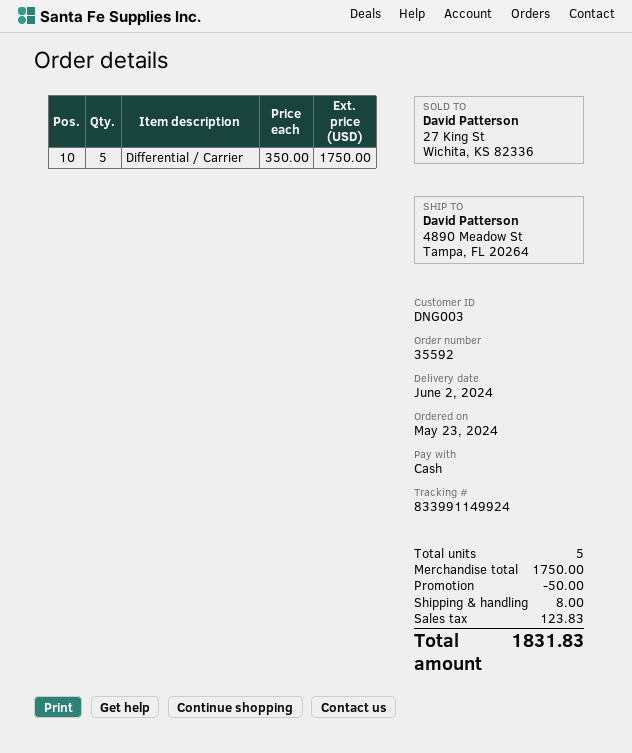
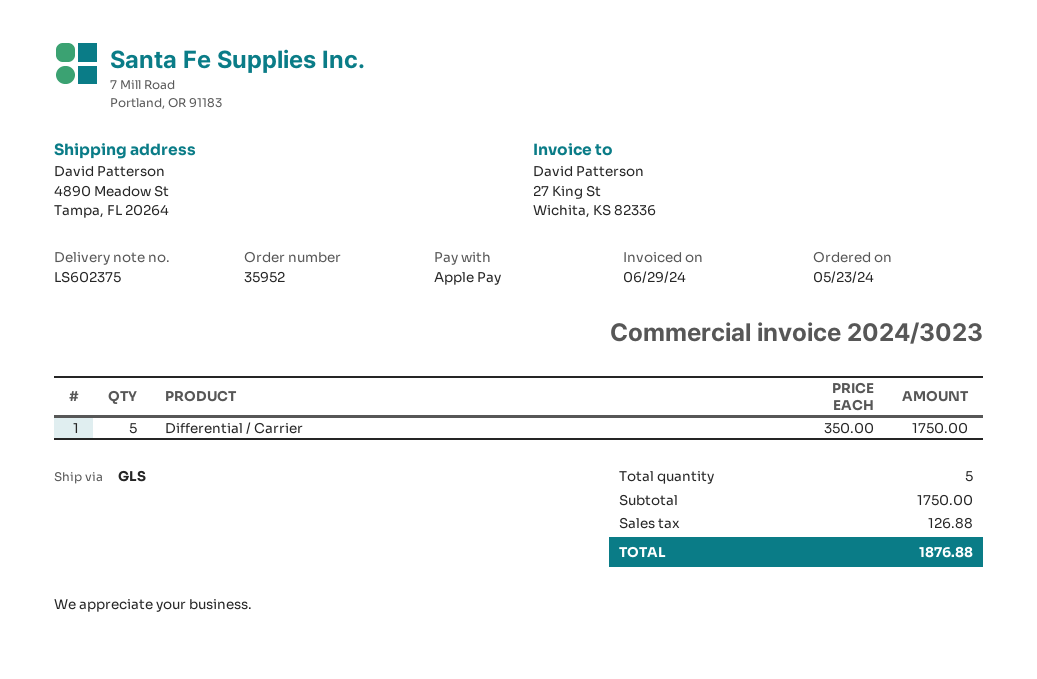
order number: 35592 -> 35952
payment method: cash -> Apple Pay
discount: 50.00 -> none
shipping: 8.00 -> none
tax: 123.83 -> 126.88
total: 1831.83 -> 1876.88

